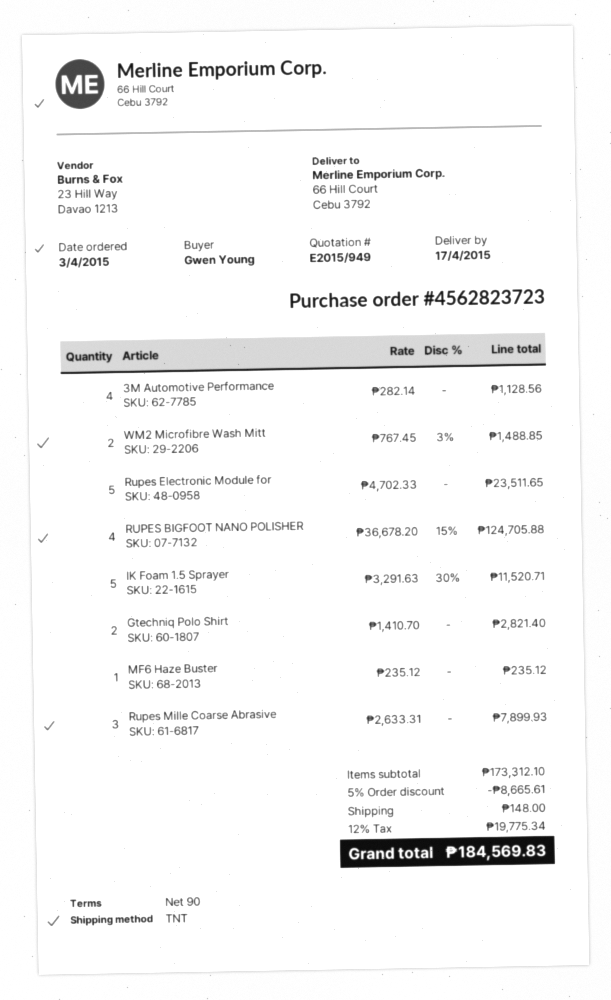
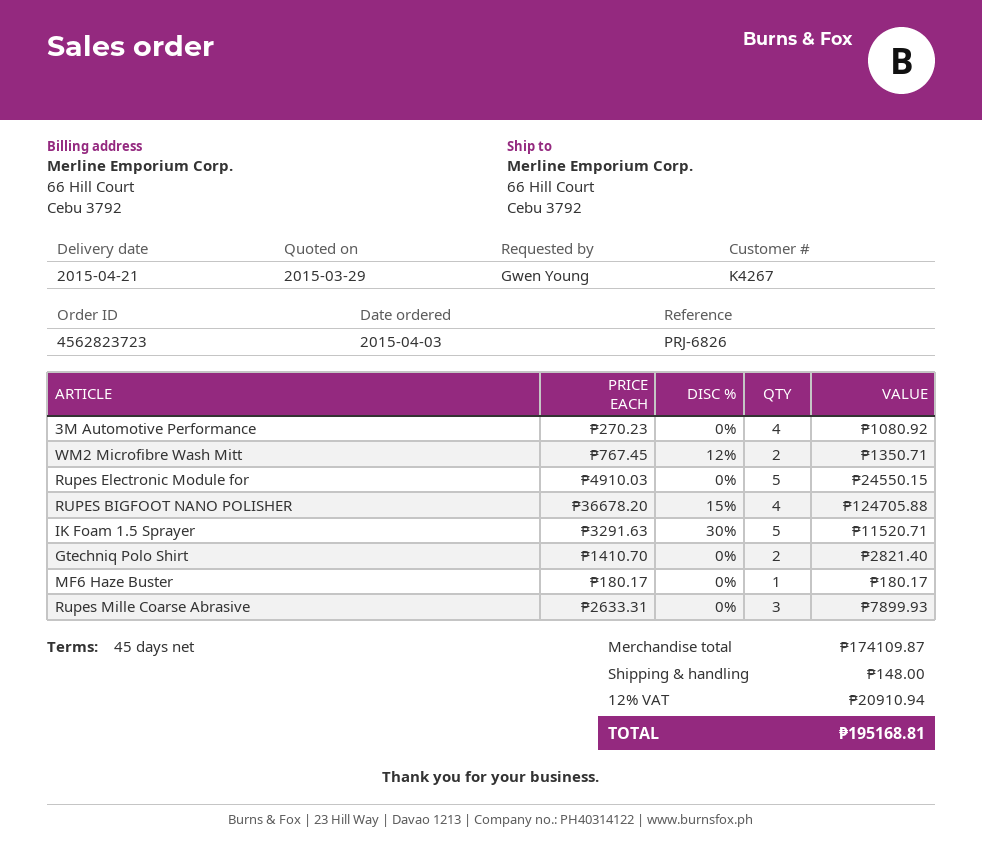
delivery date: 2015-04-17 -> 2015-04-21
payment terms: 90 days -> 45 days
3M Automotive Performance: 4 x 282.14 = 1128.56 -> 4 x 270.23 = 1080.92
WM2 Microfibre Wash Mitt: 2 x 767.45 - 3% = 1488.85 -> 2 x 767.45 - 12% = 1350.71
Rupes Electronic Module for: 5 x 4702.33 = 23511.65 -> 5 x 4910.03 = 24550.15
MF6 Haze Buster: 1 x 235.12 = 235.12 -> 1 x 180.17 = 180.17
subtotal: 173312.10 -> 174109.87
discount: 5% = 8665.61 -> none
tax: 12% = 19775.34 -> 12% = 20910.94
total: 184569.83 -> 195168.81

